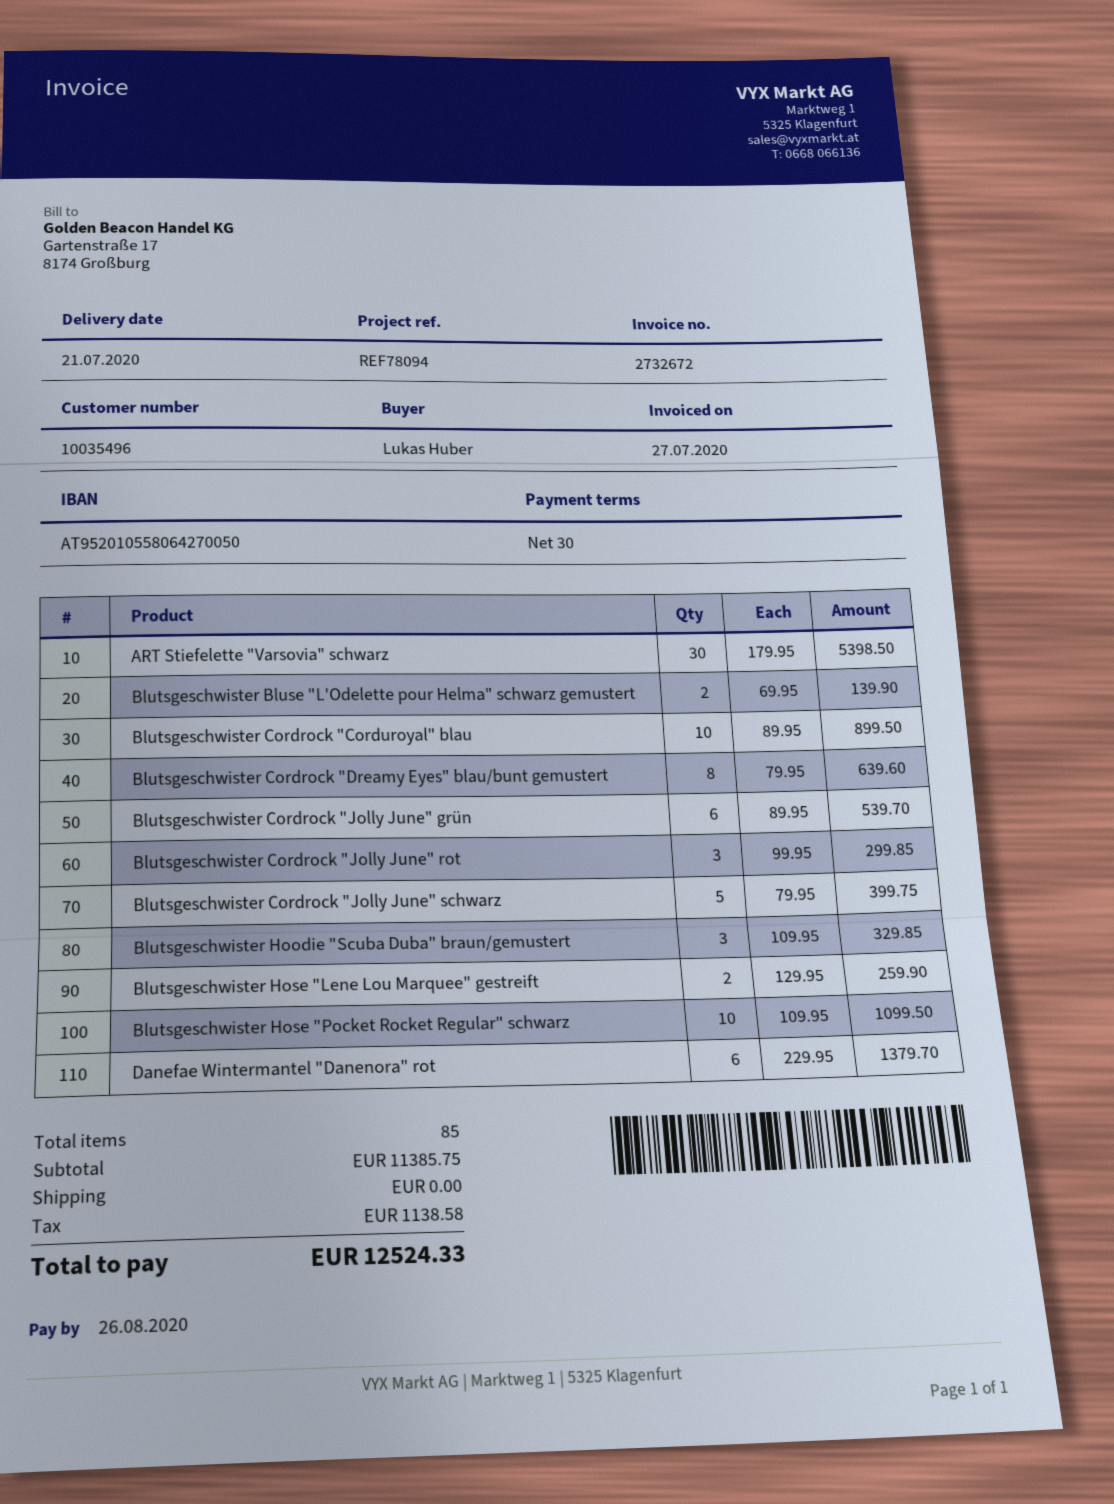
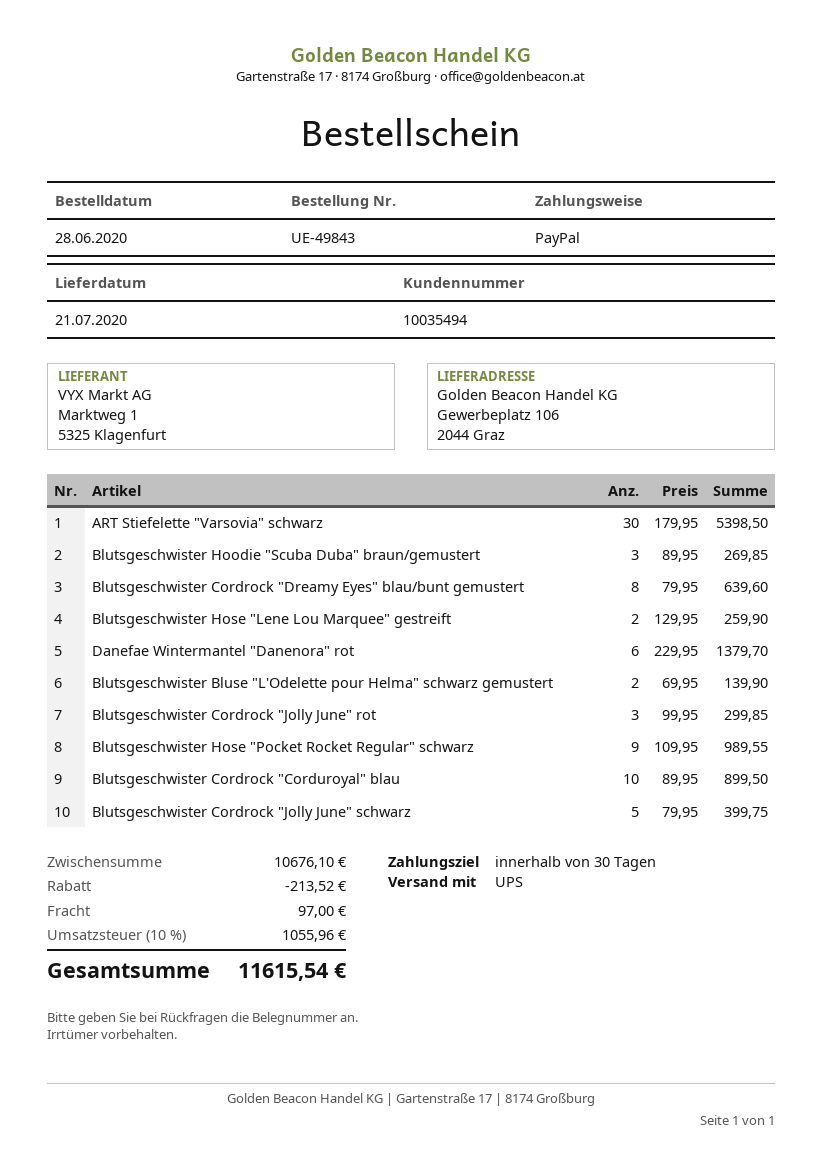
customer number: 10035496 -> 10035494
Blutsgeschwister Cordrock "Jolly June" grün: 6 x 89.95 = 539.70 -> none
Blutsgeschwister Hoodie "Scuba Duba" braun/gemustert: 3 x 109.95 = 329.85 -> 3 x 89.95 = 269.85
Blutsgeschwister Hose "Pocket Rocket Regular" schwarz: 10 x 109.95 = 1099.50 -> 9 x 109.95 = 989.55
subtotal: 11385.75 -> 10676.10
discount: none -> 213.52
shipping: 0.00 -> 97.00
tax: 1138.58 -> 1055.96
total: 12524.33 -> 11615.54

